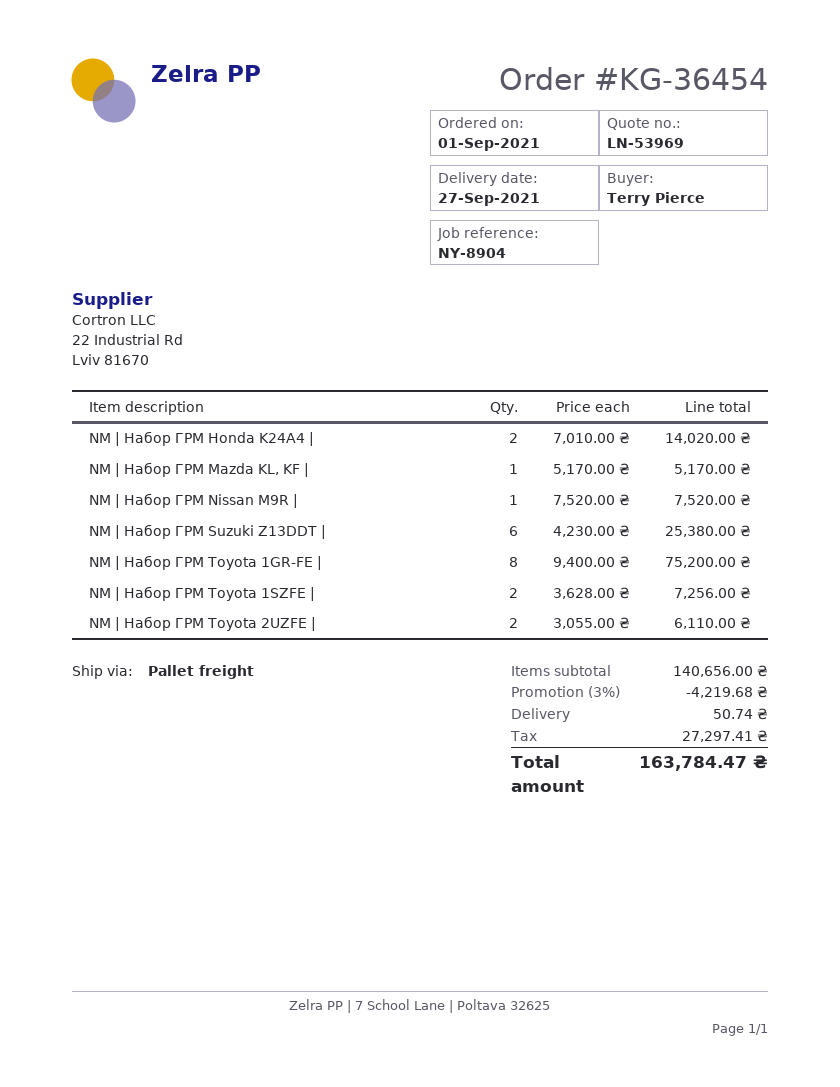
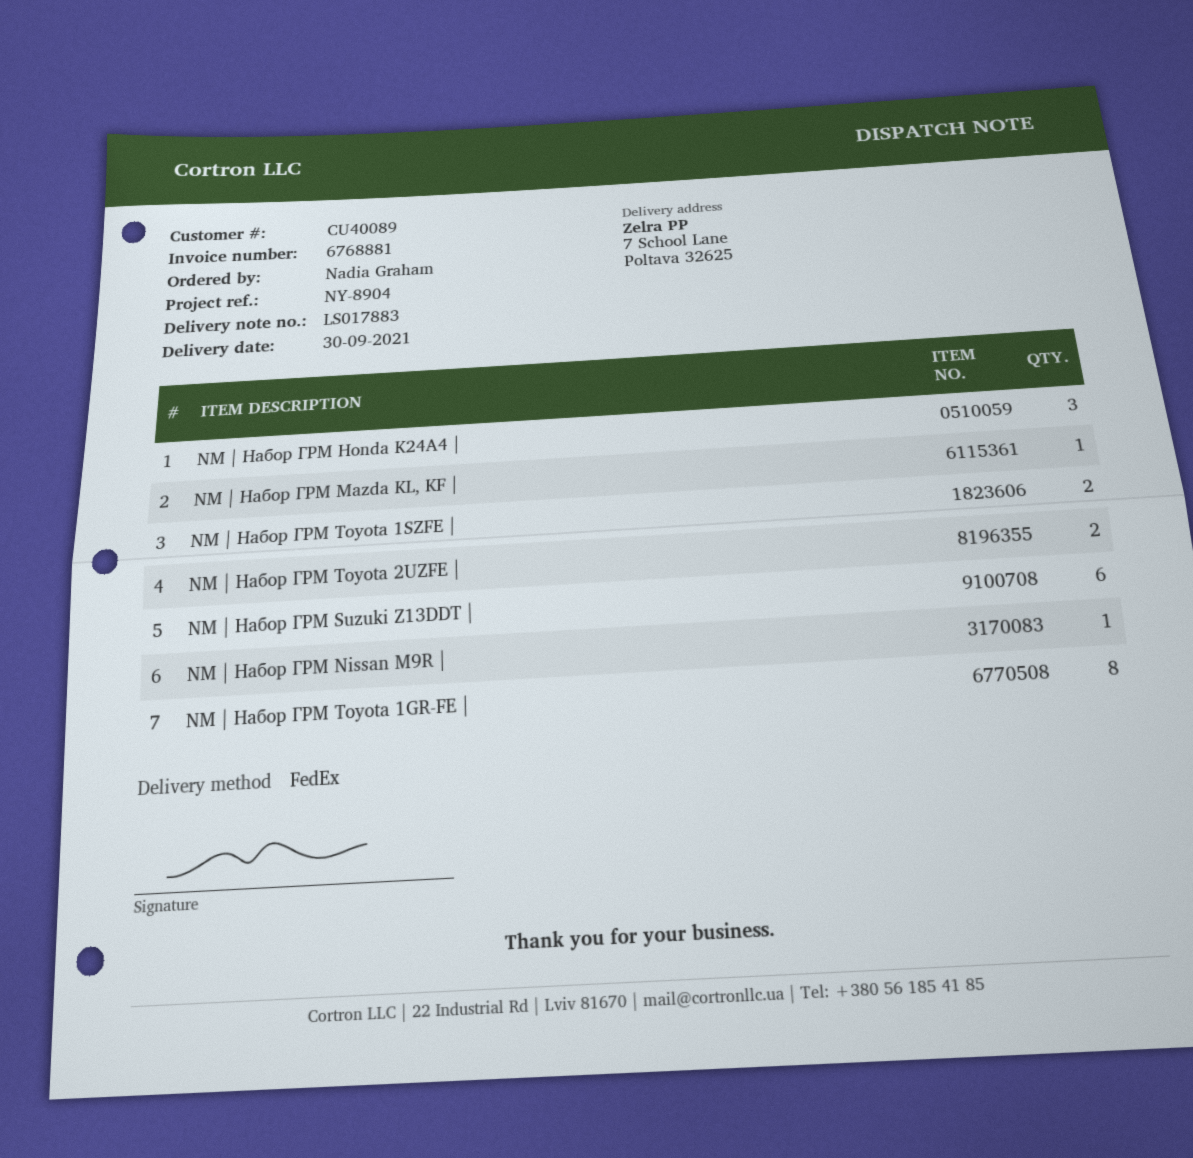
delivery date: 2021-09-27 -> 2021-09-30
ordered by: Terry Pierce -> Nadia Graham
shipping method: pallet freight -> FedEx
NM | Набор ГРМ Honda K24A4 |: 2 -> 3

